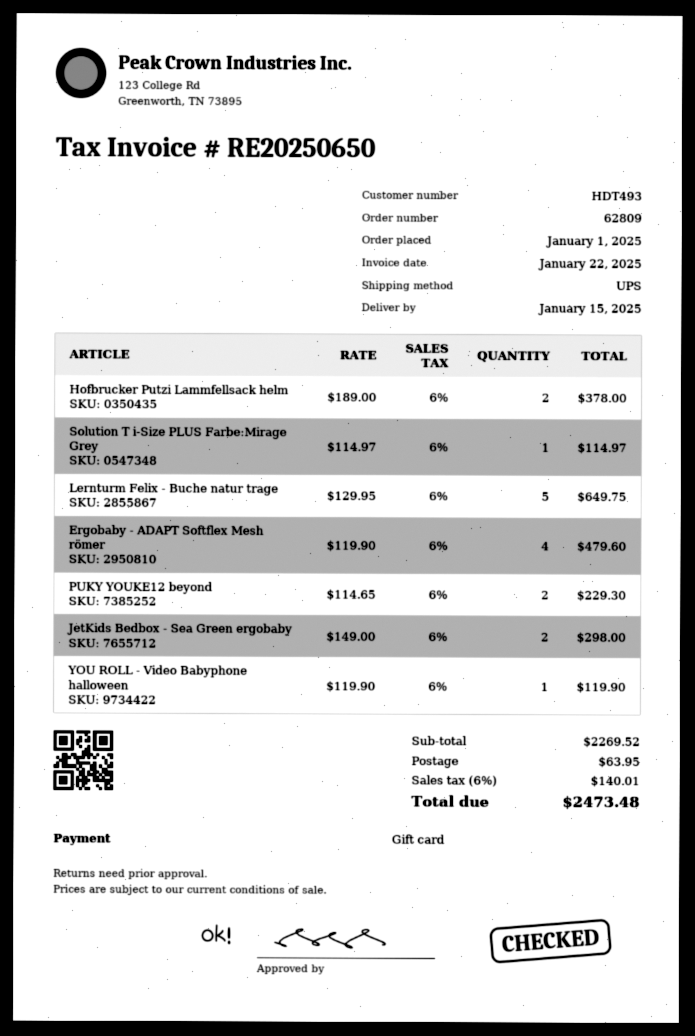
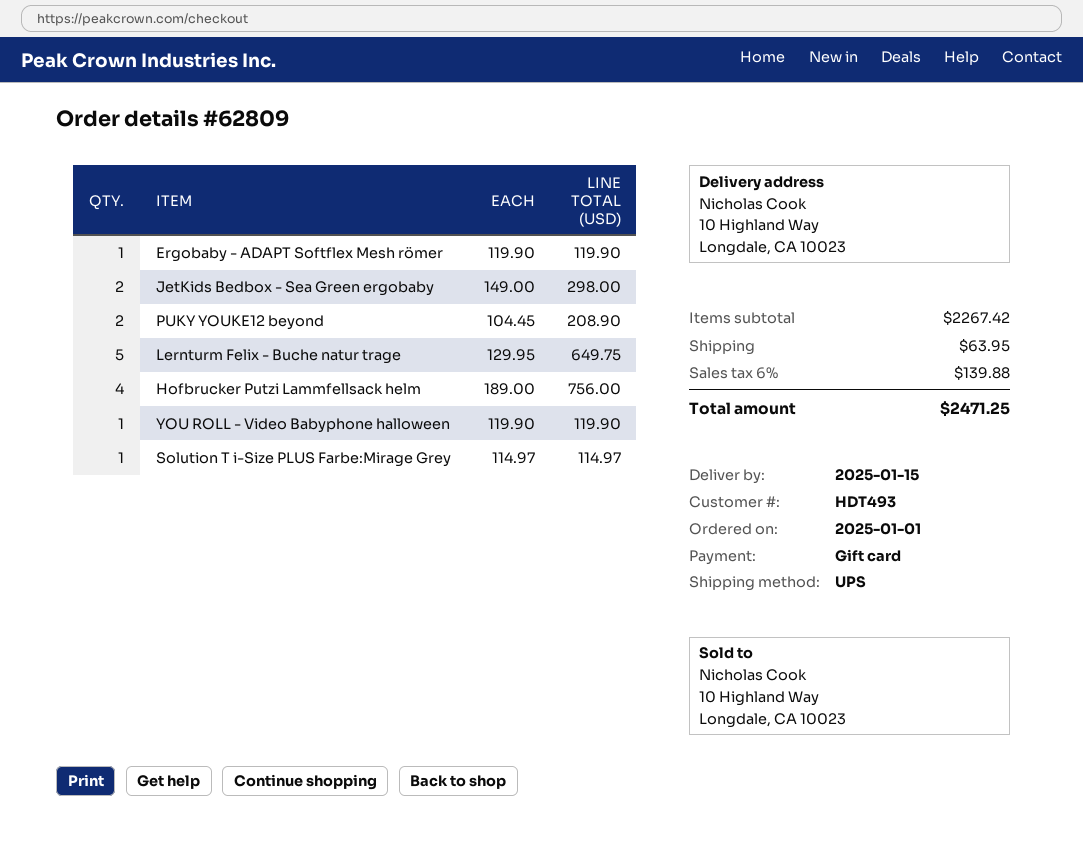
Hofbrucker Putzi Lammfellsack helm: 2 x 189.00 = 378.00 -> 4 x 189.00 = 756.00
Ergobaby - ADAPT Softflex Mesh römer: 4 x 119.90 = 479.60 -> 1 x 119.90 = 119.90
PUKY YOUKE12 beyond: 2 x 114.65 = 229.30 -> 2 x 104.45 = 208.90
subtotal: 2269.52 -> 2267.42
tax: 6% = 140.01 -> 6% = 139.88
total: 2473.48 -> 2471.25

